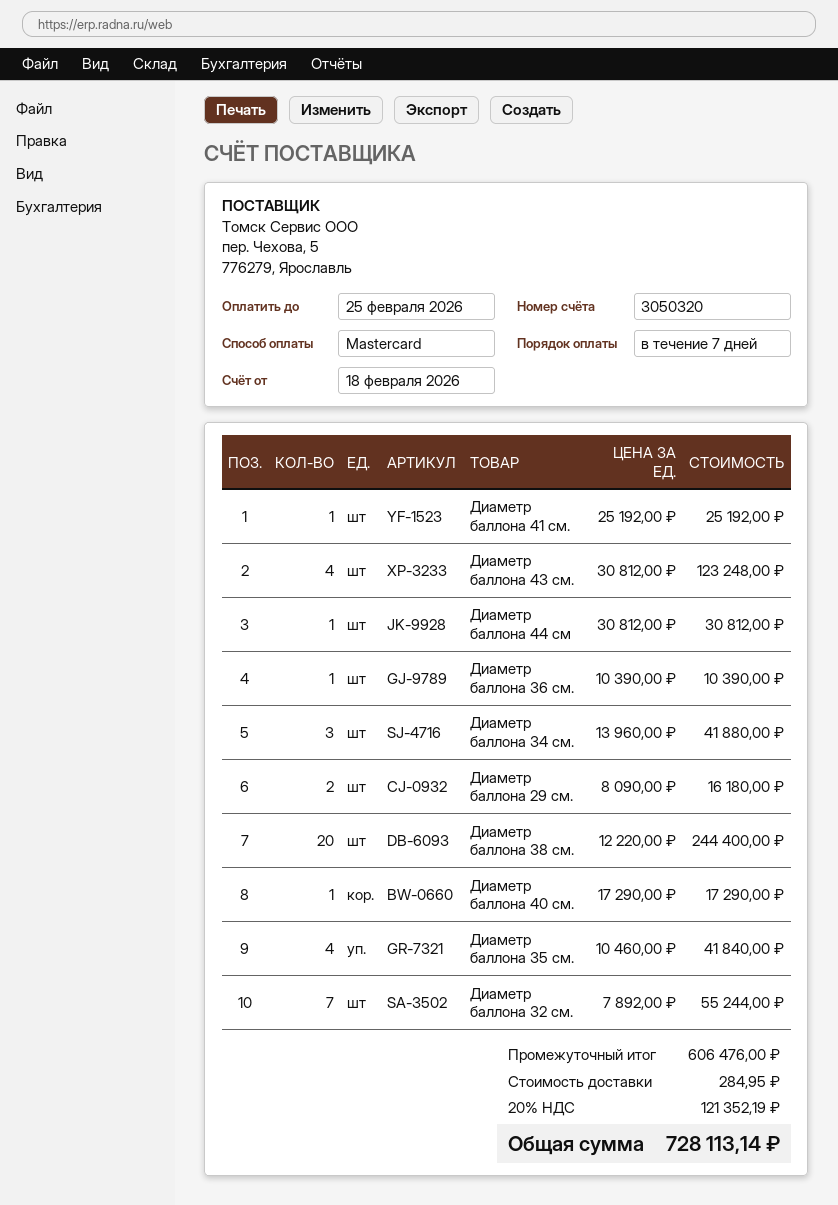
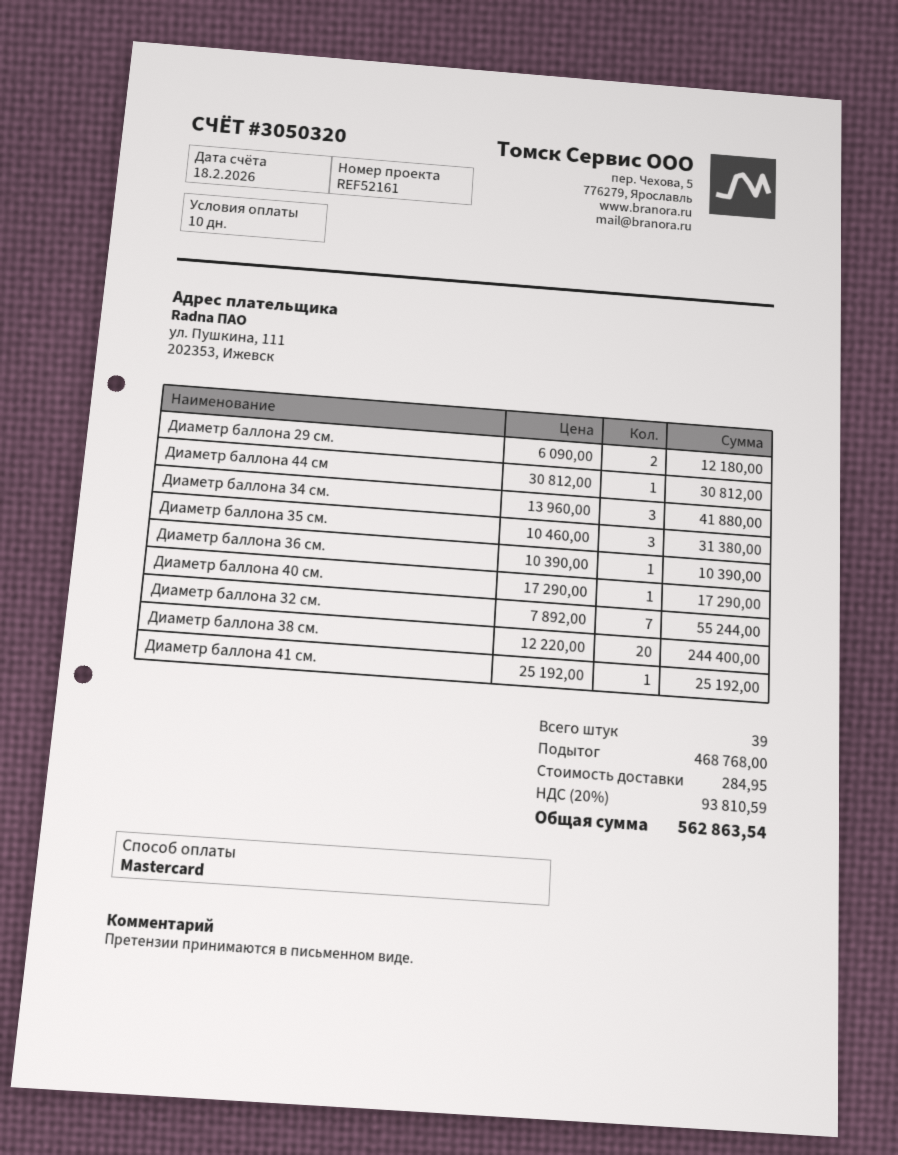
payment terms: 7 days -> 10 days
Диаметр баллона 43 см.: 4 x 30812.00 = 123248.00 -> none
Диаметр баллона 29 см.: 2 x 8090.00 = 16180.00 -> 2 x 6090.00 = 12180.00
Диаметр баллона 35 см.: 4 x 10460.00 = 41840.00 -> 3 x 10460.00 = 31380.00
subtotal: 606476.00 -> 468768.00
tax: 20% = 121352.19 -> 20% = 93810.59
total: 728113.14 -> 562863.54

